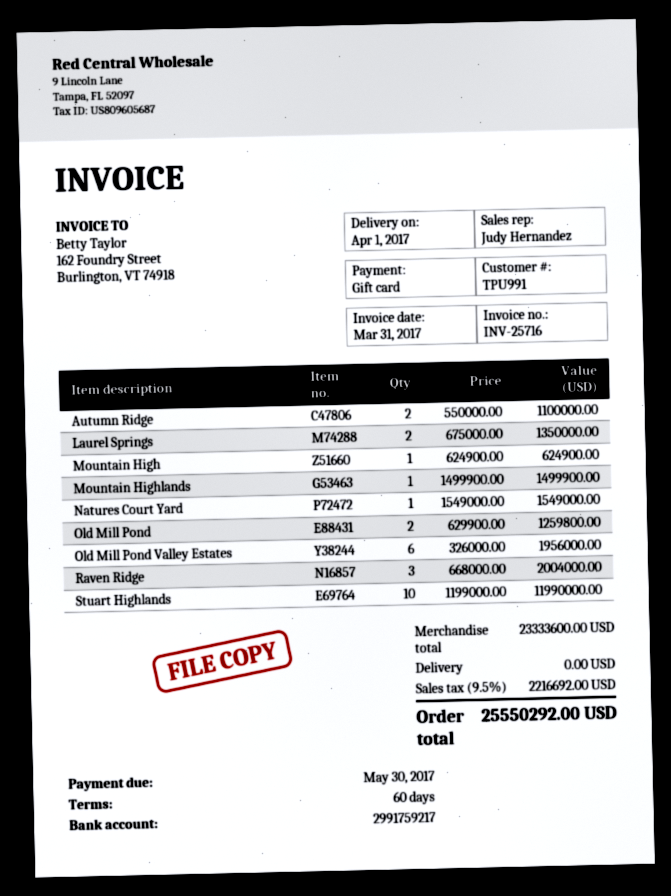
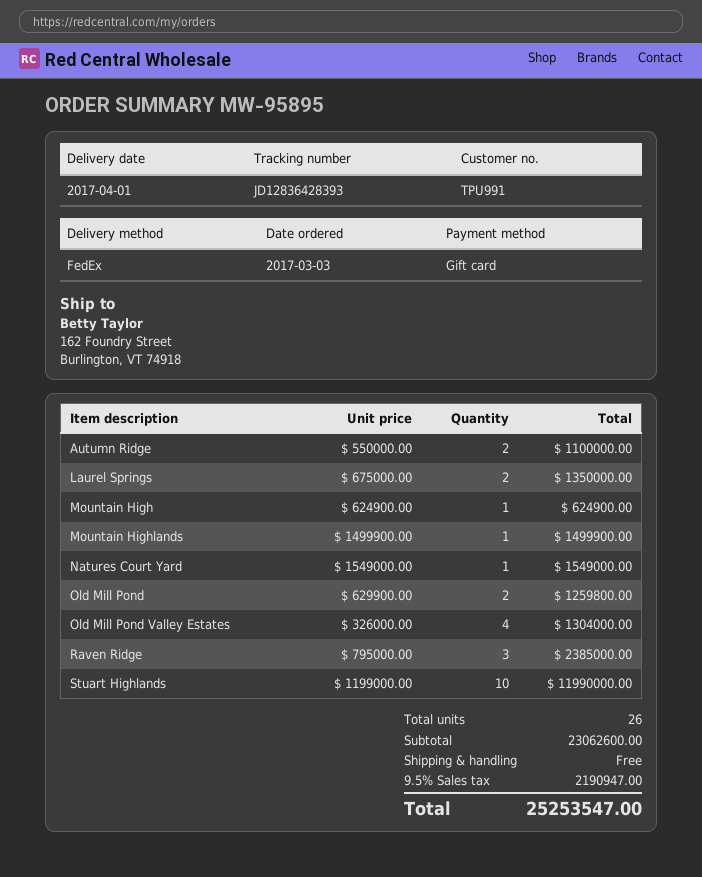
Old Mill Pond Valley Estates: 6 x 326000.00 = 1956000.00 -> 4 x 326000.00 = 1304000.00
Raven Ridge: 3 x 668000.00 = 2004000.00 -> 3 x 795000.00 = 2385000.00
subtotal: 23333600.00 -> 23062600.00
tax: 9.5% = 2216692.00 -> 9.5% = 2190947.00
total: 25550292.00 -> 25253547.00

